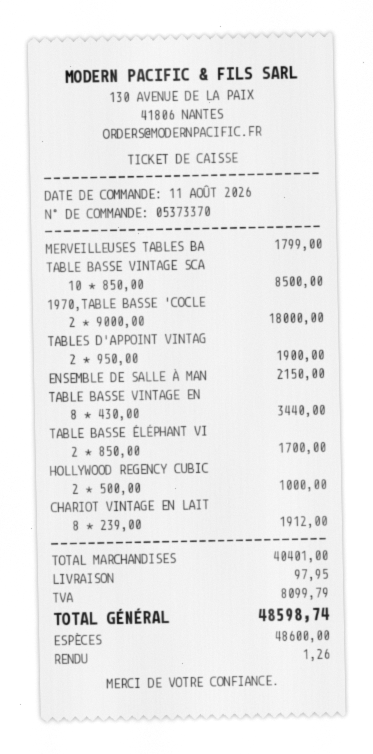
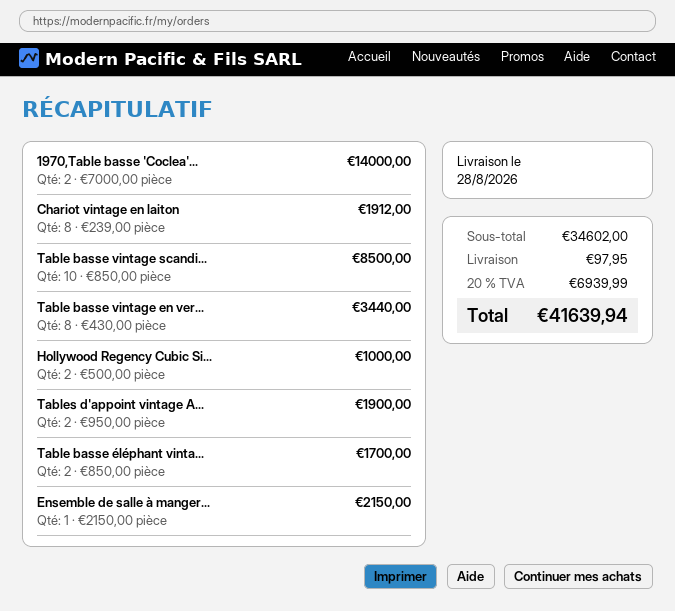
MERVEILLEUSES TABLES BA: 1 x 1799.00 = 1799.00 -> none
1970,TABLE BASSE 'COCLE: 2 x 9000.00 = 18000.00 -> 2 x 7000.00 = 14000.00
subtotal: 40401.00 -> 34602.00
tax: 8099.79 -> 6939.99
total: 48598.74 -> 41639.94

